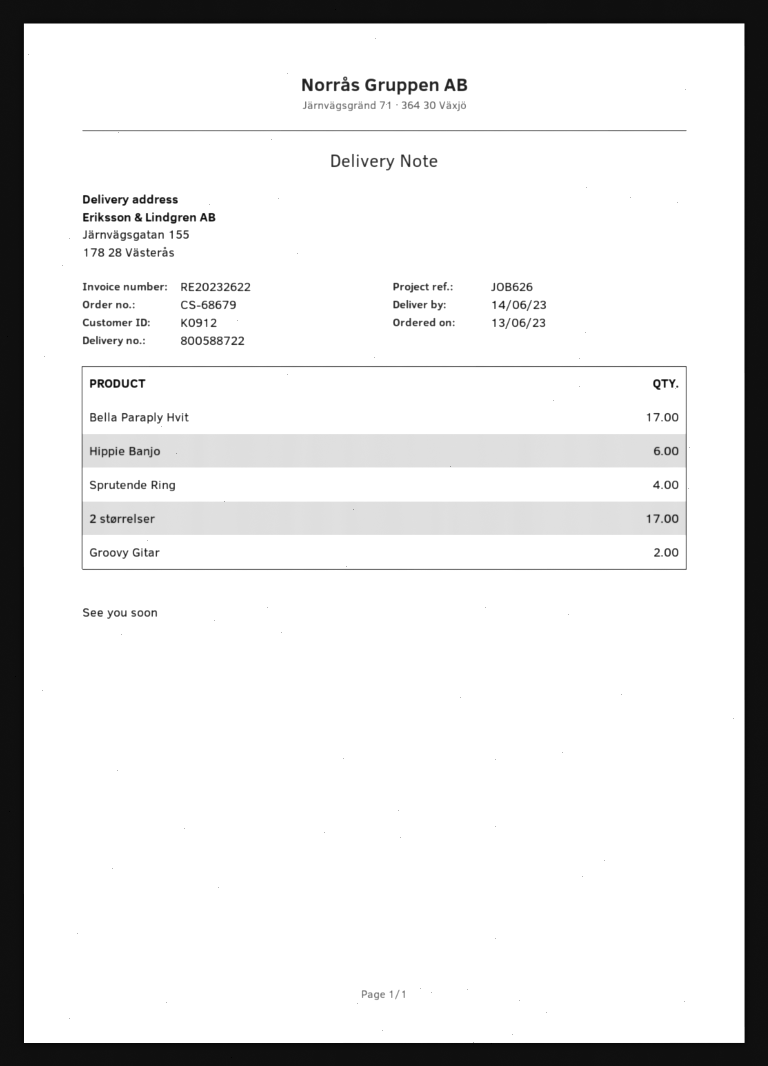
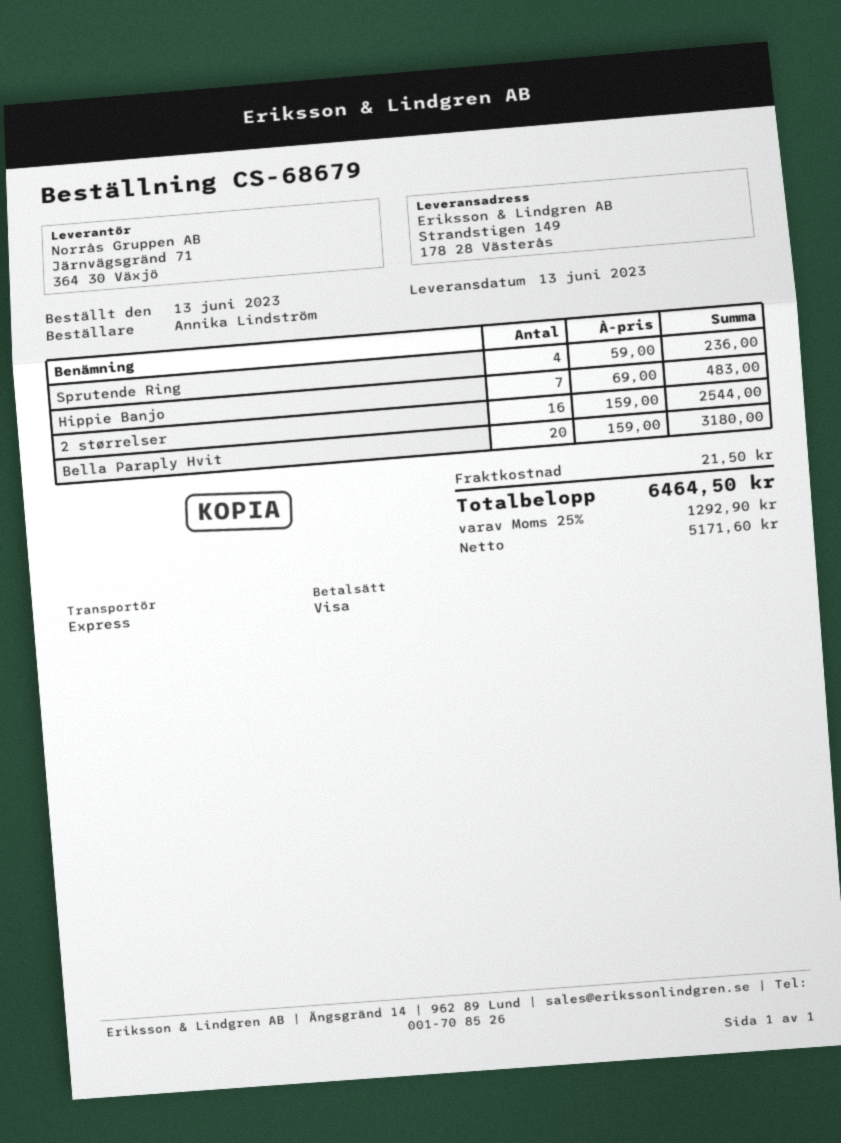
delivery date: 2023-06-14 -> 2023-06-13
ship to: Järnvägsgatan 155, 178 28 Västerås -> Strandstigen 149, 178 28 Västerås
Bella Paraply Hvit: 17 -> 20
Hippie Banjo: 6 -> 7
2 størrelser: 17 -> 16
Groovy Gitar: 2 -> none

